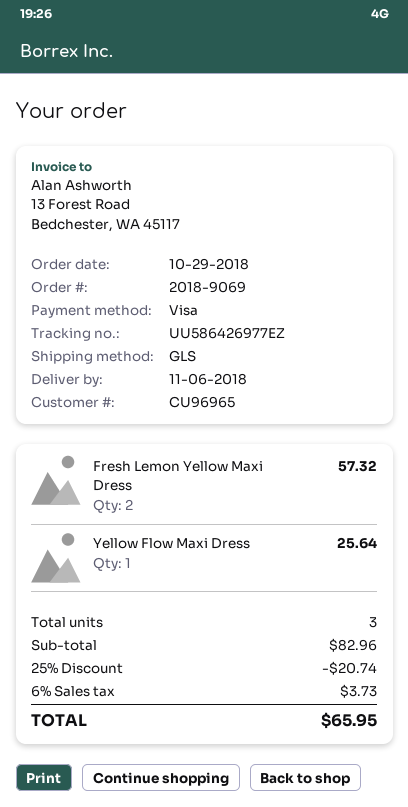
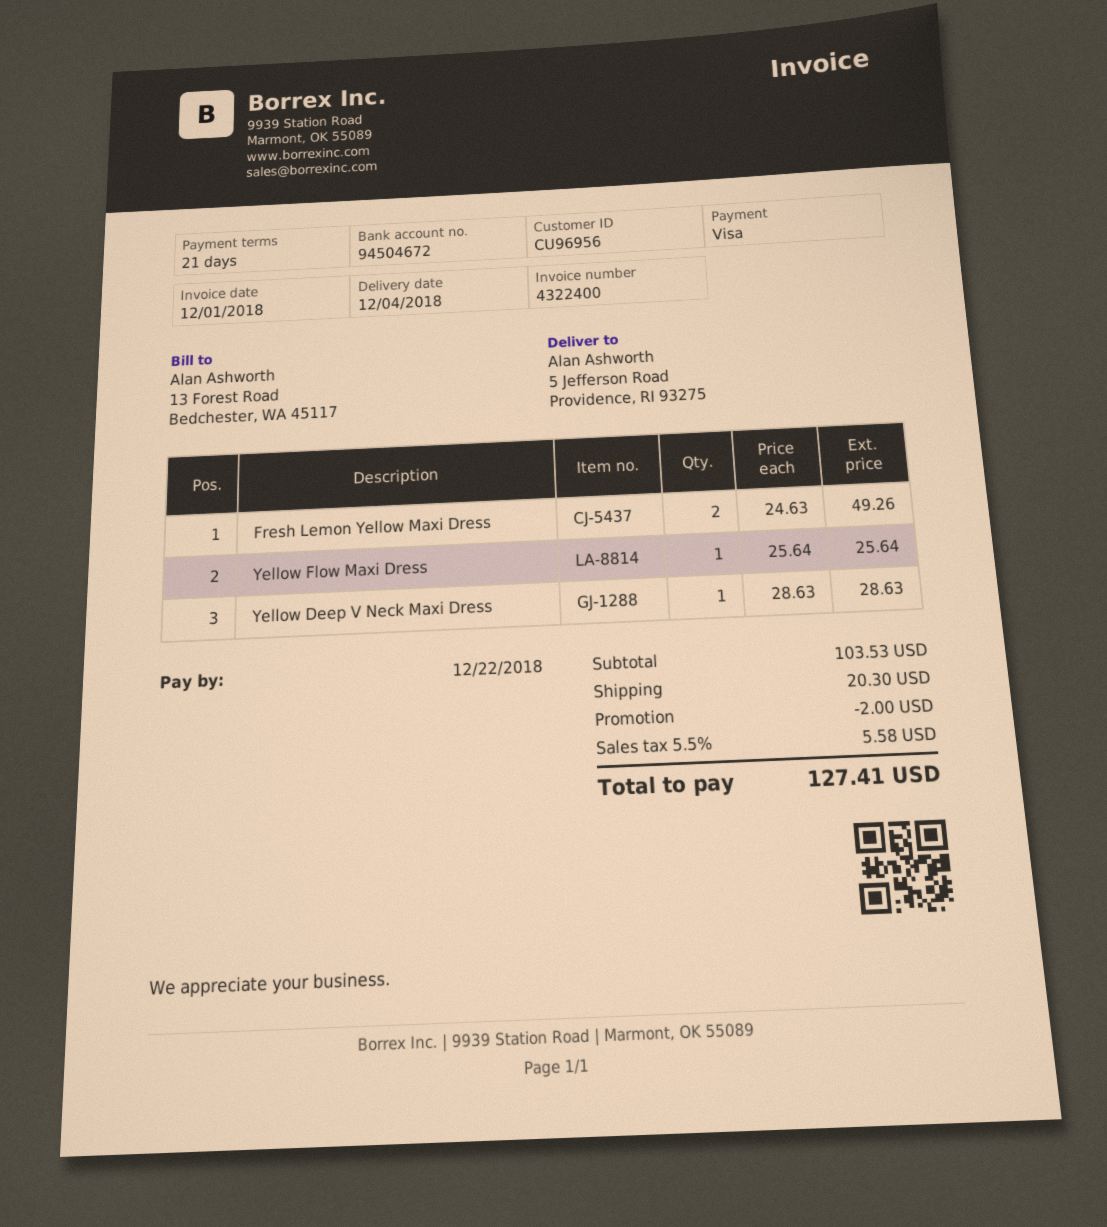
delivery date: 2018-11-06 -> 2018-12-04
customer number: CU96965 -> CU96956
Fresh Lemon Yellow Maxi Dress: 2 for 57.32 -> 2 for 49.26
Yellow Deep V Neck Maxi Dress: none -> 1 for 28.63
subtotal: 82.96 -> 103.53
discount: 20.74 -> 2.00
shipping: none -> 20.30
tax: 6% = 3.73 -> 5.5% = 5.58
total: 65.95 -> 127.41

